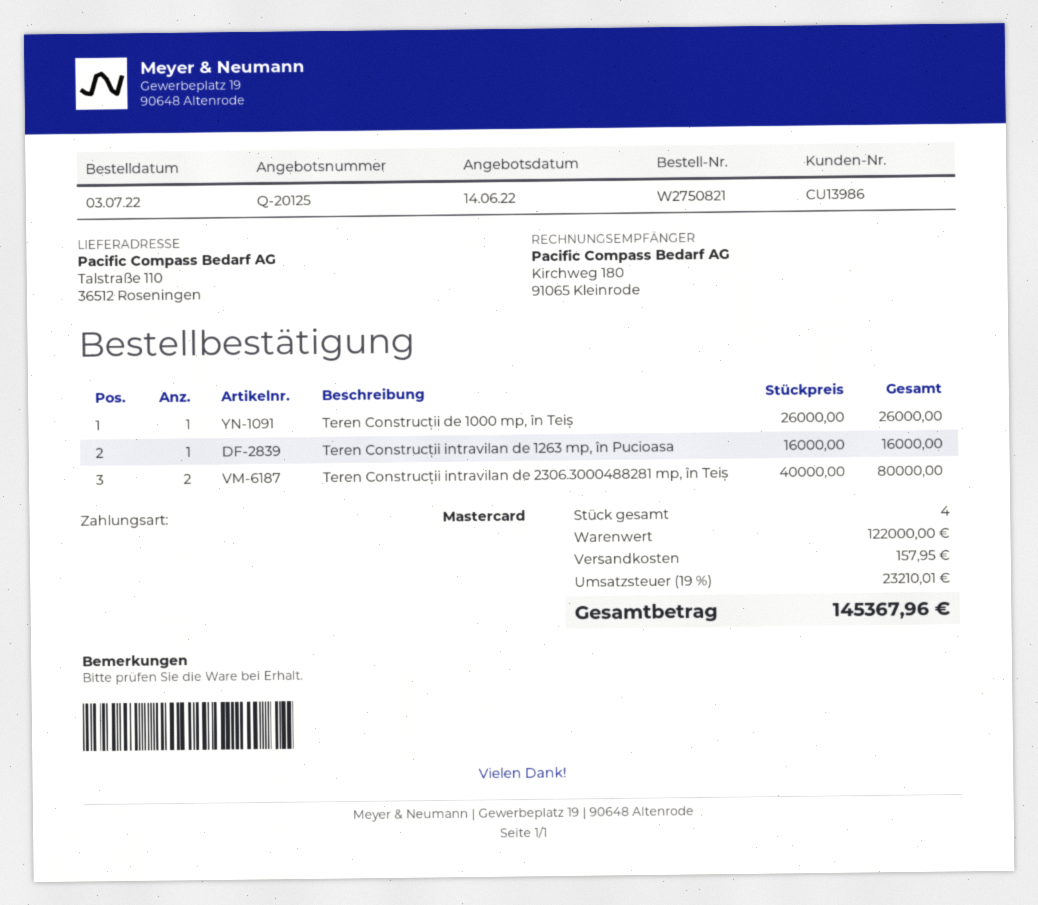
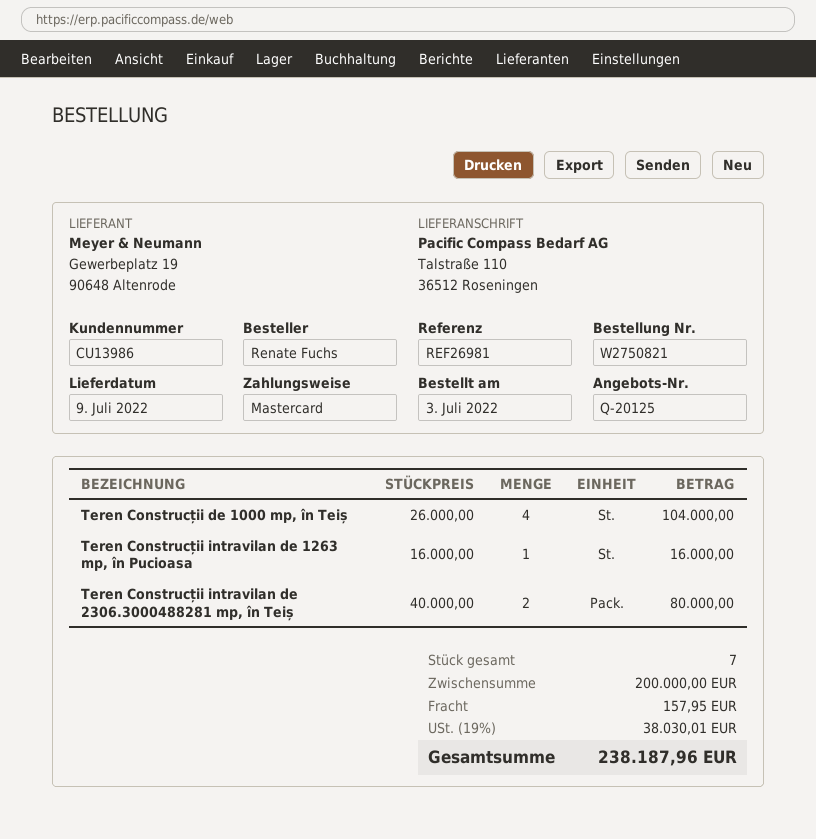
Teren Construcții de 1000 mp, în Teiș: 1 x 26000.00 = 26000.00 -> 4 x 26000.00 = 104000.00
total quantity: 4 -> 7
subtotal: 122000.00 -> 200000.00
tax: 19% = 23210.01 -> 19% = 38030.01
total: 145367.96 -> 238187.96

